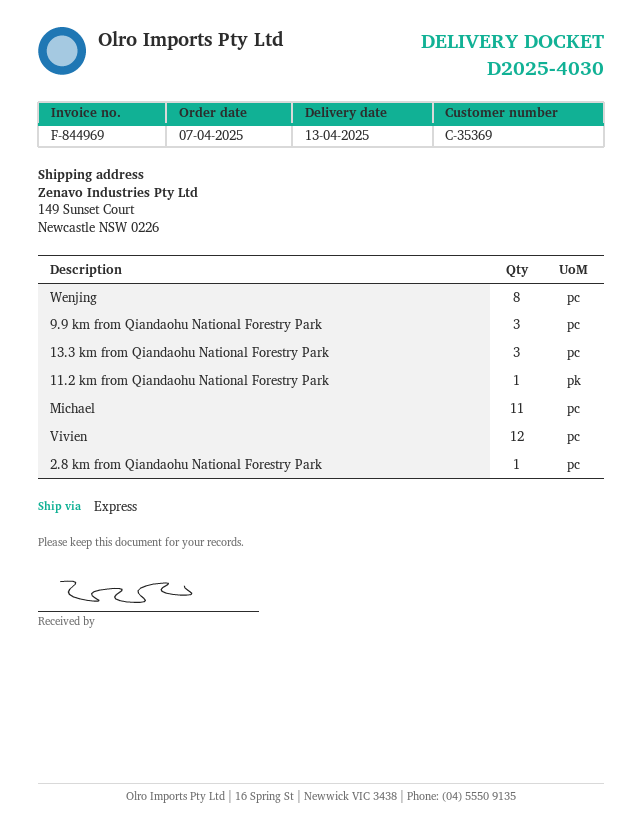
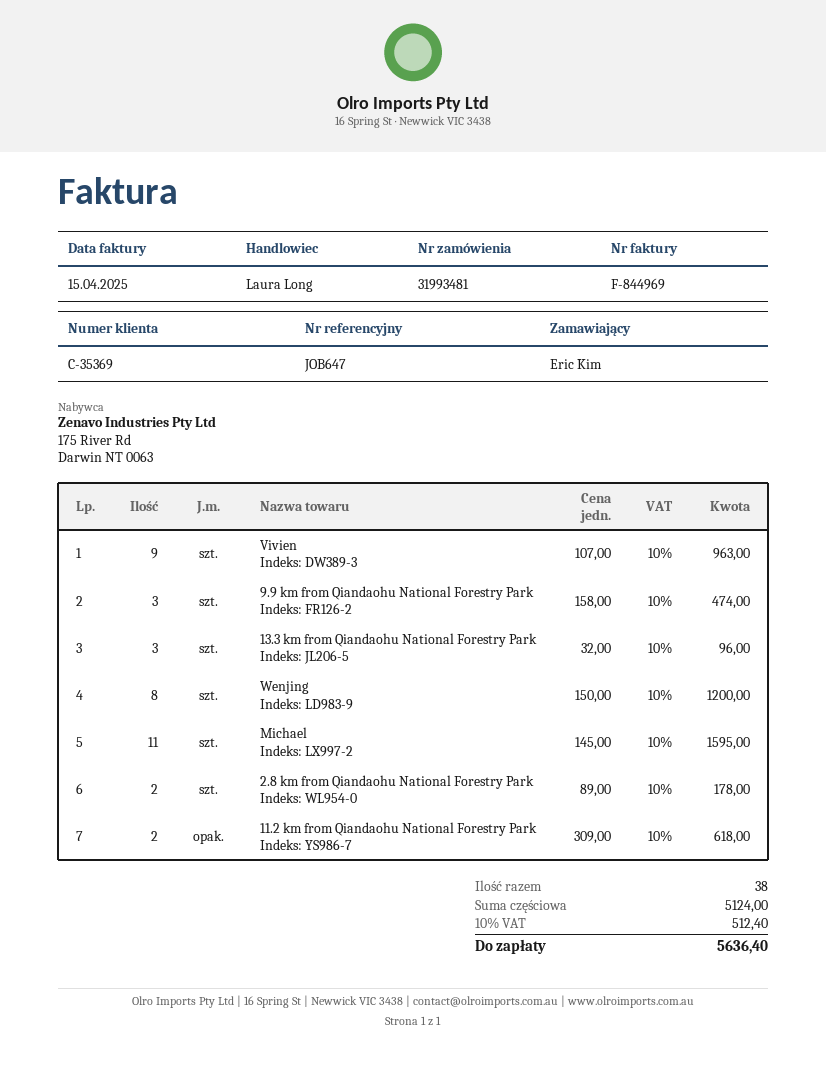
11.2 km from Qiandaohu National Forestry Park: 1 -> 2
Vivien: 12 -> 9
2.8 km from Qiandaohu National Forestry Park: 1 -> 2

